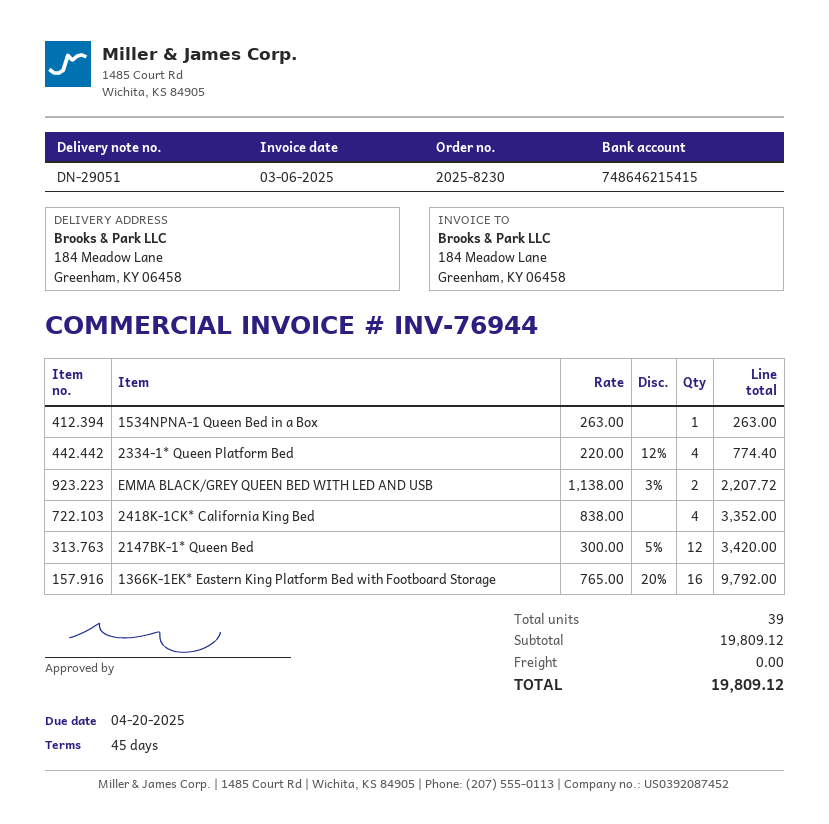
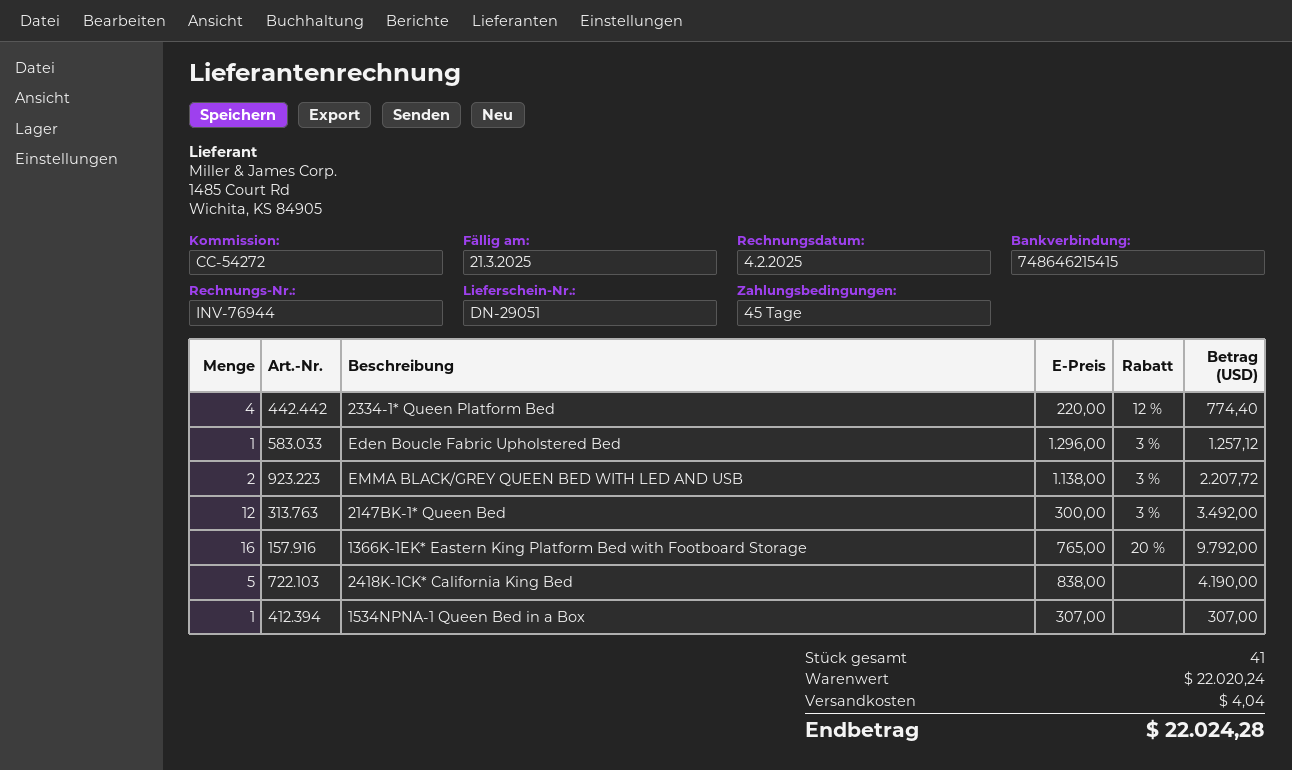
invoice date: 2025-03-06 -> 2025-02-04
due date: 2025-04-20 -> 2025-03-21
1534NPNA-1 Queen Bed in a Box: 1 x 263.00 = 263.00 -> 1 x 307.00 = 307.00
2418K-1CK* California King Bed: 4 x 838.00 = 3352.00 -> 5 x 838.00 = 4190.00
2147BK-1* Queen Bed: 12 x 300.00 - 5% = 3420.00 -> 12 x 300.00 - 3% = 3492.00
Eden Boucle Fabric Upholstered Bed: none -> 1 x 1296.00 - 3% = 1257.12
total quantity: 39 -> 41
subtotal: 19809.12 -> 22020.24
shipping: 0.00 -> 4.04
total: 19809.12 -> 22024.28

